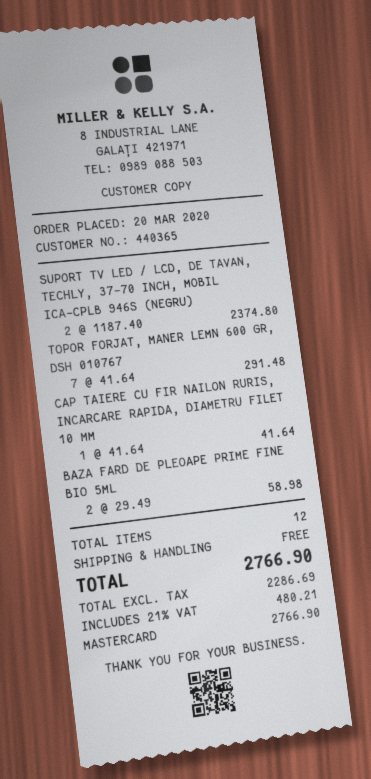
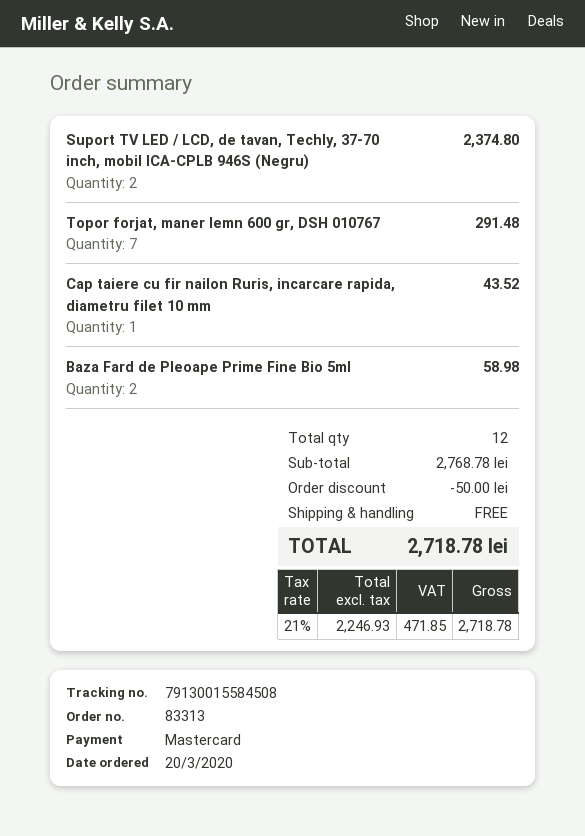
CAP TAIERE CU FIR NAILON RURIS, INCARCARE RAPIDA, DIAMETRU FILET 10 MM: 1 for 41.64 -> 1 for 43.52
discount: none -> 50.00
net: 2286.69 -> 2246.93
tax: 21% = 480.21 -> 21% = 471.85
total: 2766.90 -> 2718.78

